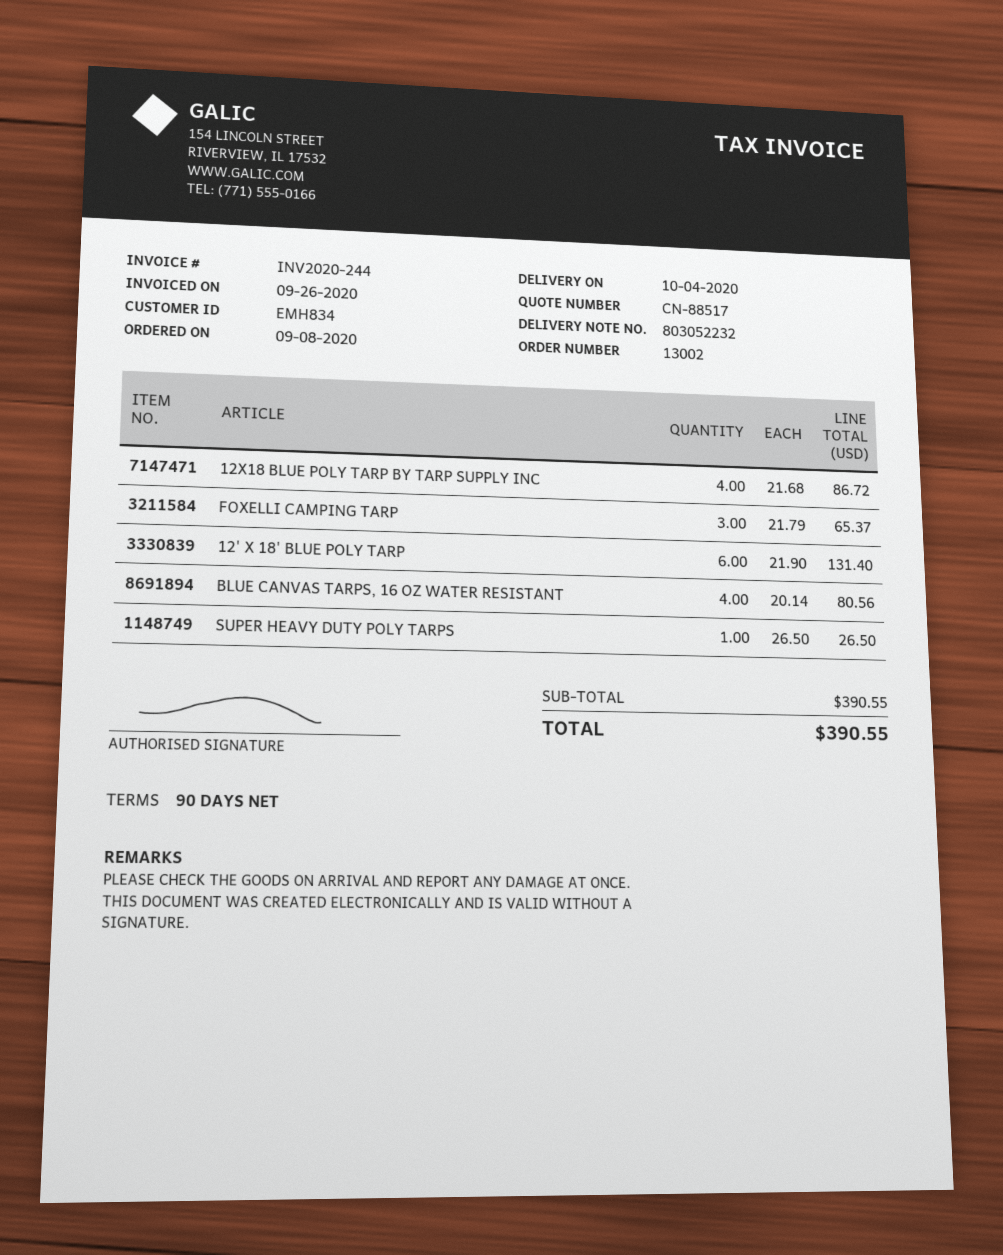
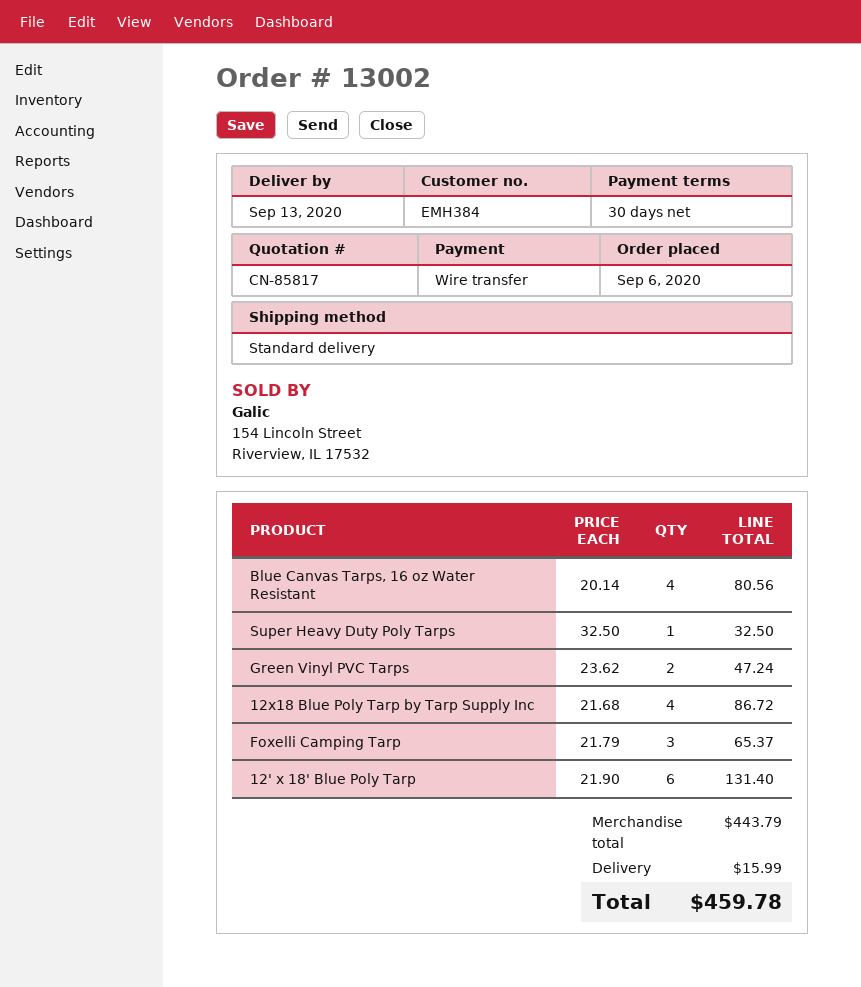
quote number: CN-88517 -> CN-85817
order date: 2020-09-08 -> 2020-09-06
delivery date: 2020-10-04 -> 2020-09-13
payment terms: 90 days -> 30 days
customer number: EMH834 -> EMH384
SUPER HEAVY DUTY POLY TARPS: 1 x 26.50 = 26.50 -> 1 x 32.50 = 32.50
Green Vinyl PVC Tarps: none -> 2 x 23.62 = 47.24
subtotal: 390.55 -> 443.79
shipping: none -> 15.99
total: 390.55 -> 459.78

